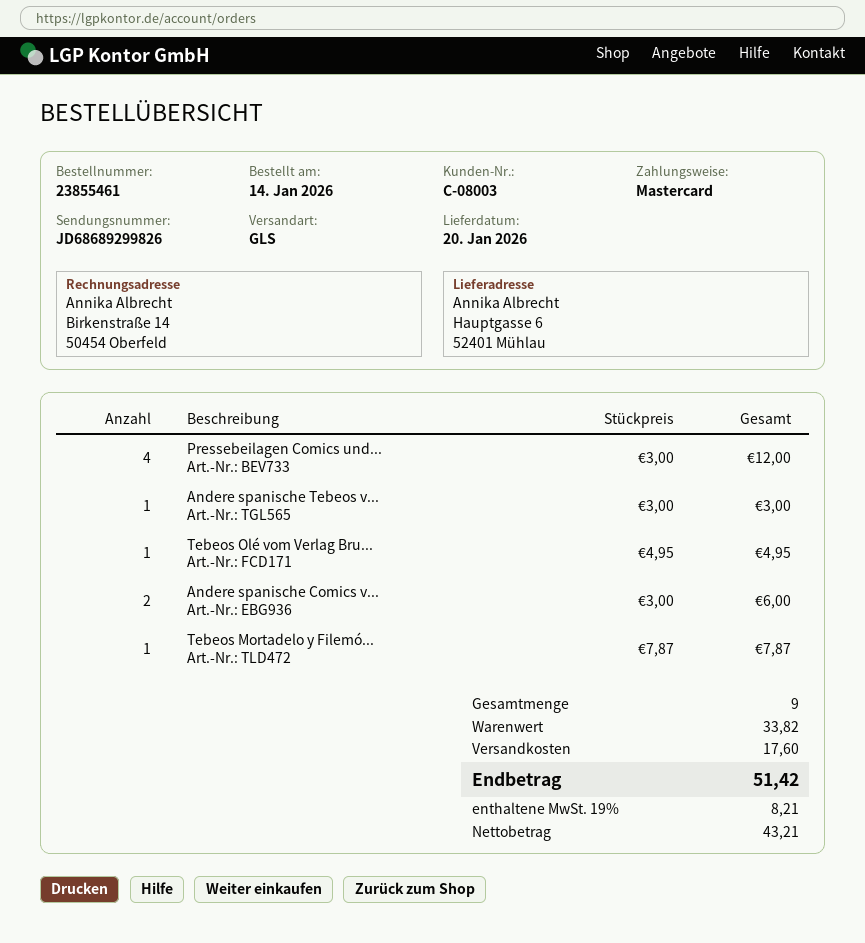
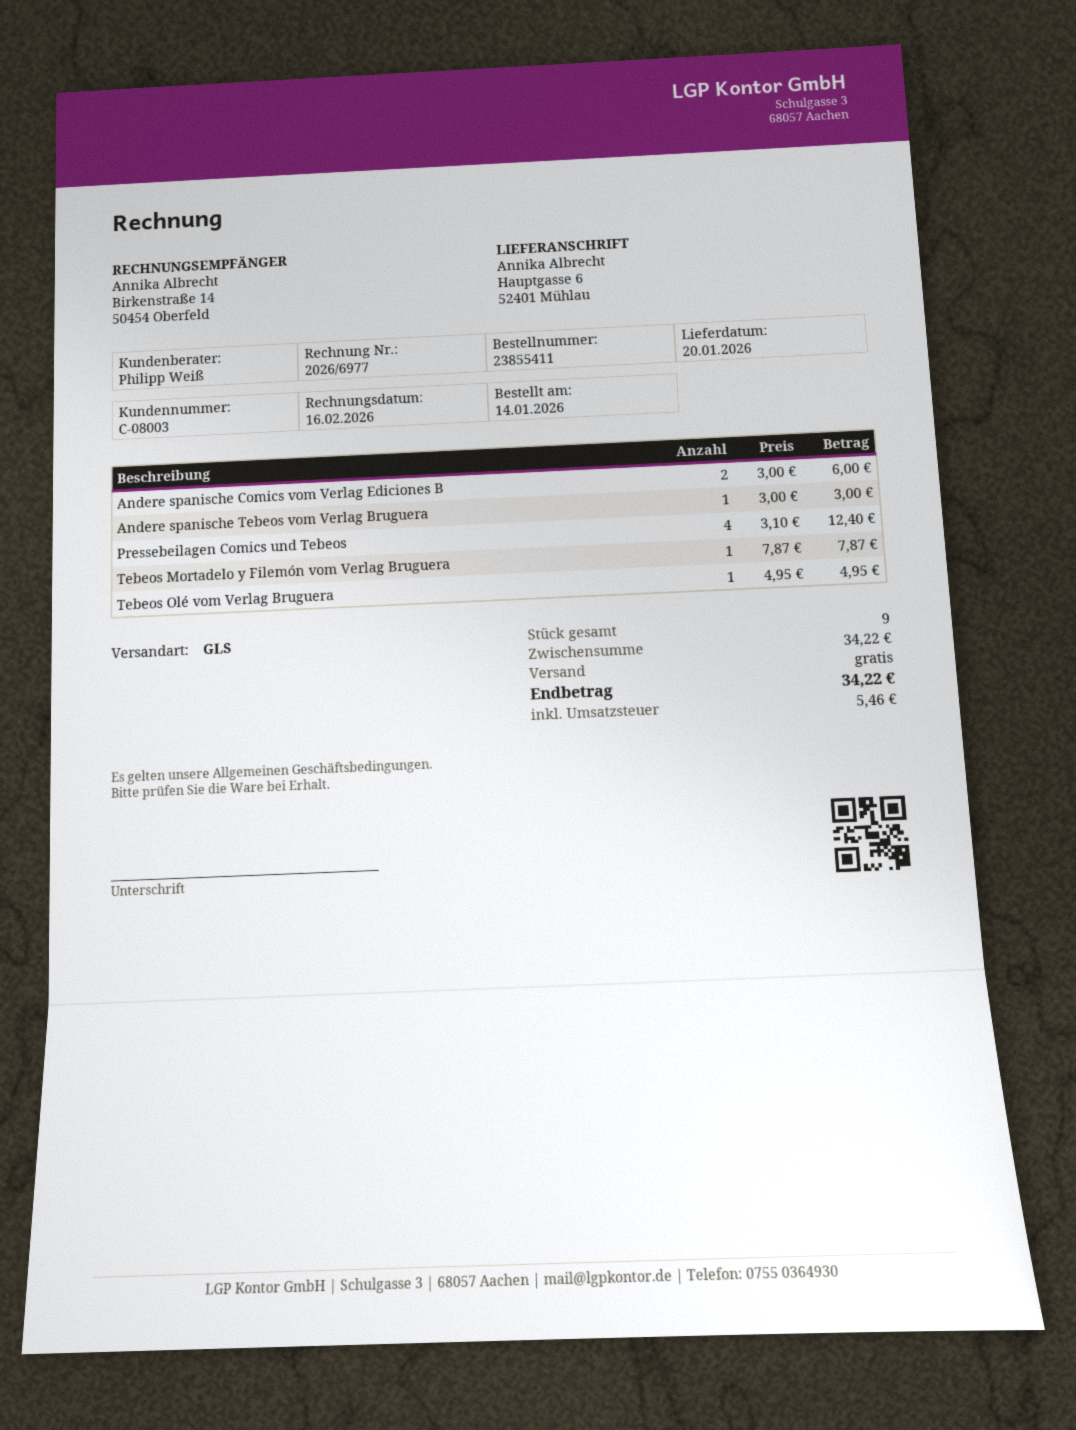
order number: 23855461 -> 23855411
Pressebeilagen Comics und...: 4 x 3.00 = 12.00 -> 4 x 3.10 = 12.40
subtotal: 33.82 -> 34.22
shipping: 17.60 -> 0.00
tax: 8.21 -> 5.46
total: 51.42 -> 34.22

